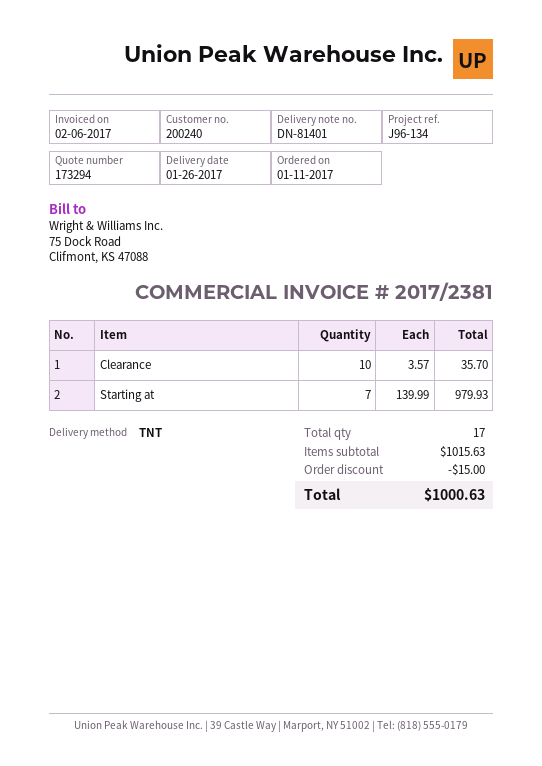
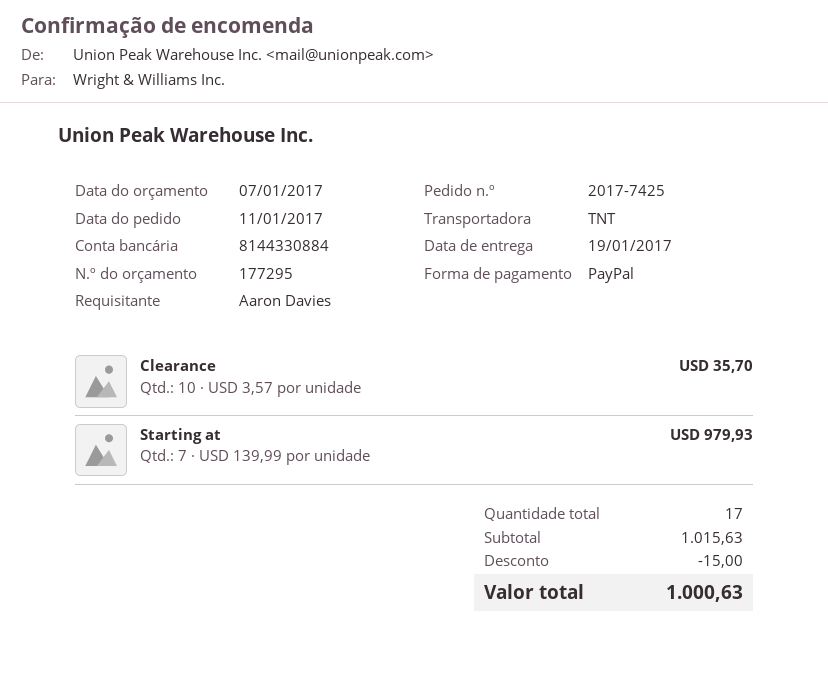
quote number: 173294 -> 177295
delivery date: 2017-01-26 -> 2017-01-19

